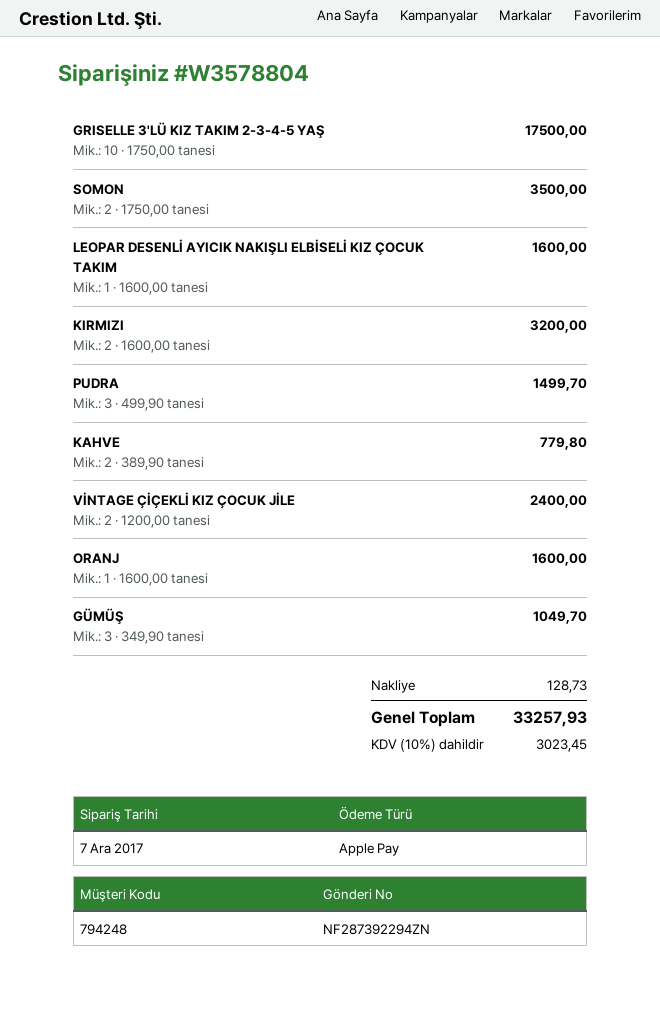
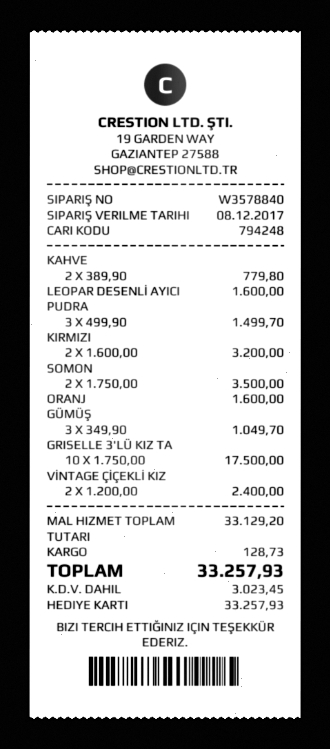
order number: W3578804 -> W3578840
order date: 2017-12-07 -> 2017-12-08
payment method: Apple Pay -> gift card

